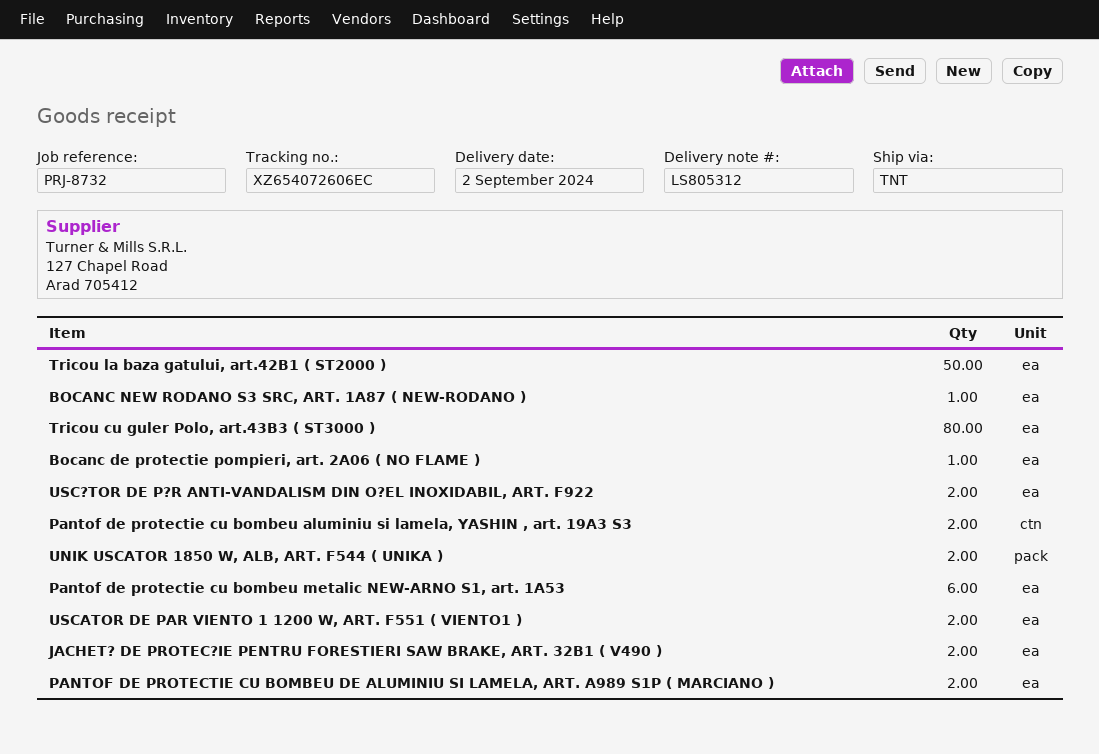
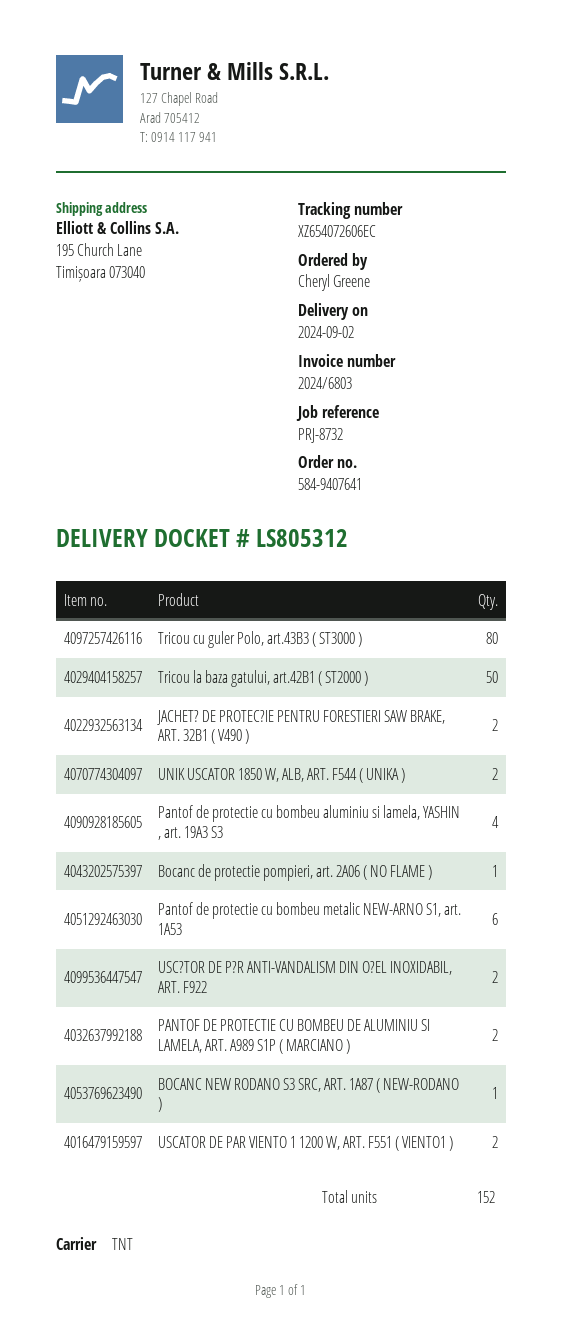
Pantof de protectie cu bombeu aluminiu si lamela, YASHIN , art. 19A3 S3: 2 -> 4

